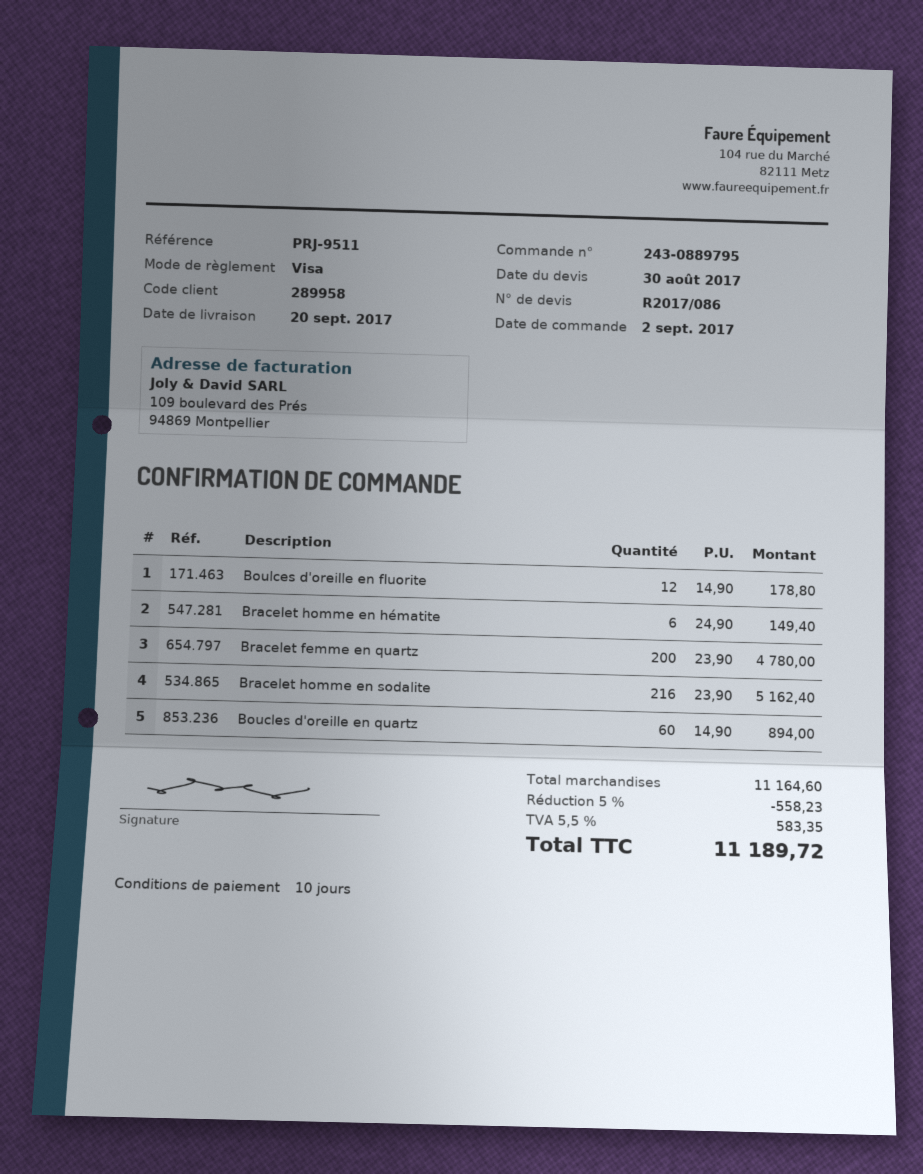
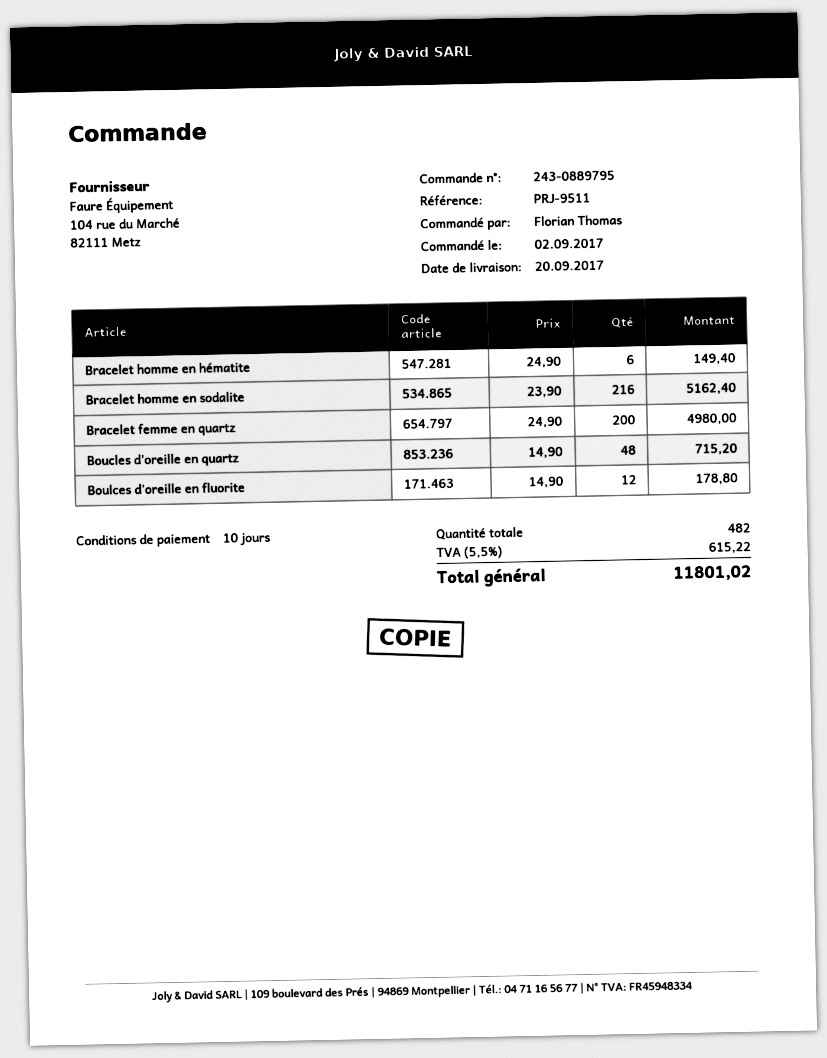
Bracelet femme en quartz: 200 x 23.90 = 4780.00 -> 200 x 24.90 = 4980.00
Boucles d'oreille en quartz: 60 x 14.90 = 894.00 -> 48 x 14.90 = 715.20
discount: 5% = 558.23 -> none
tax: 5.5% = 583.35 -> 5.5% = 615.22
total: 11189.72 -> 11801.02

